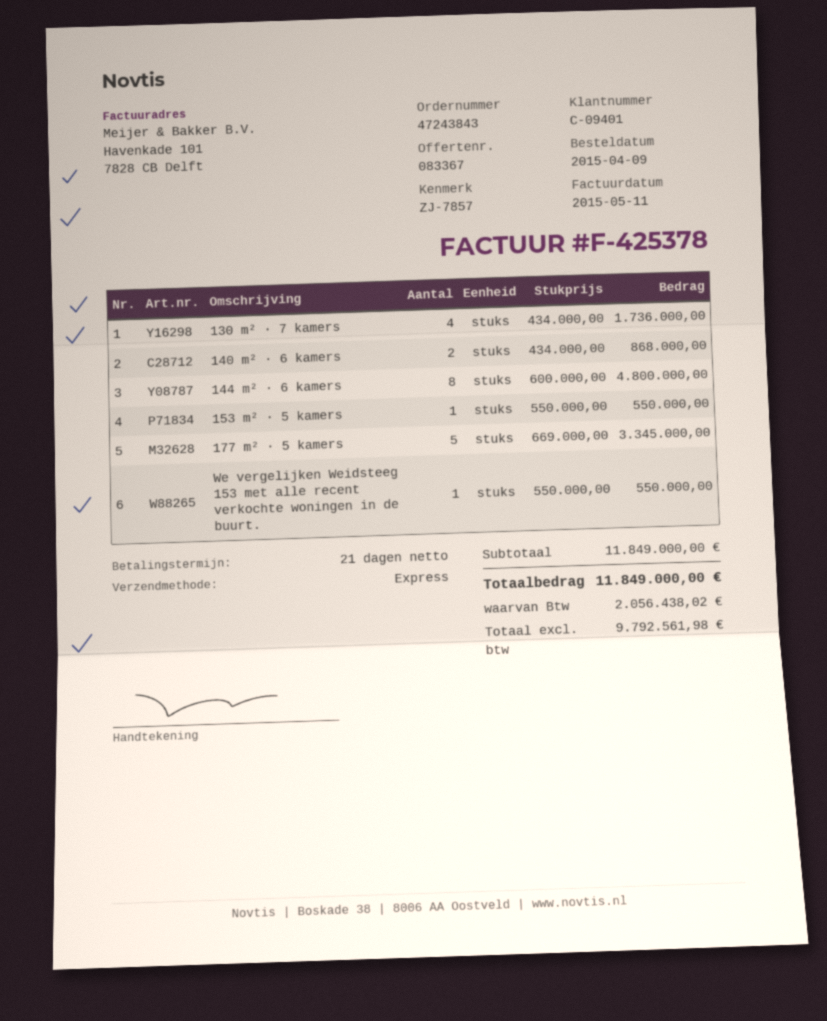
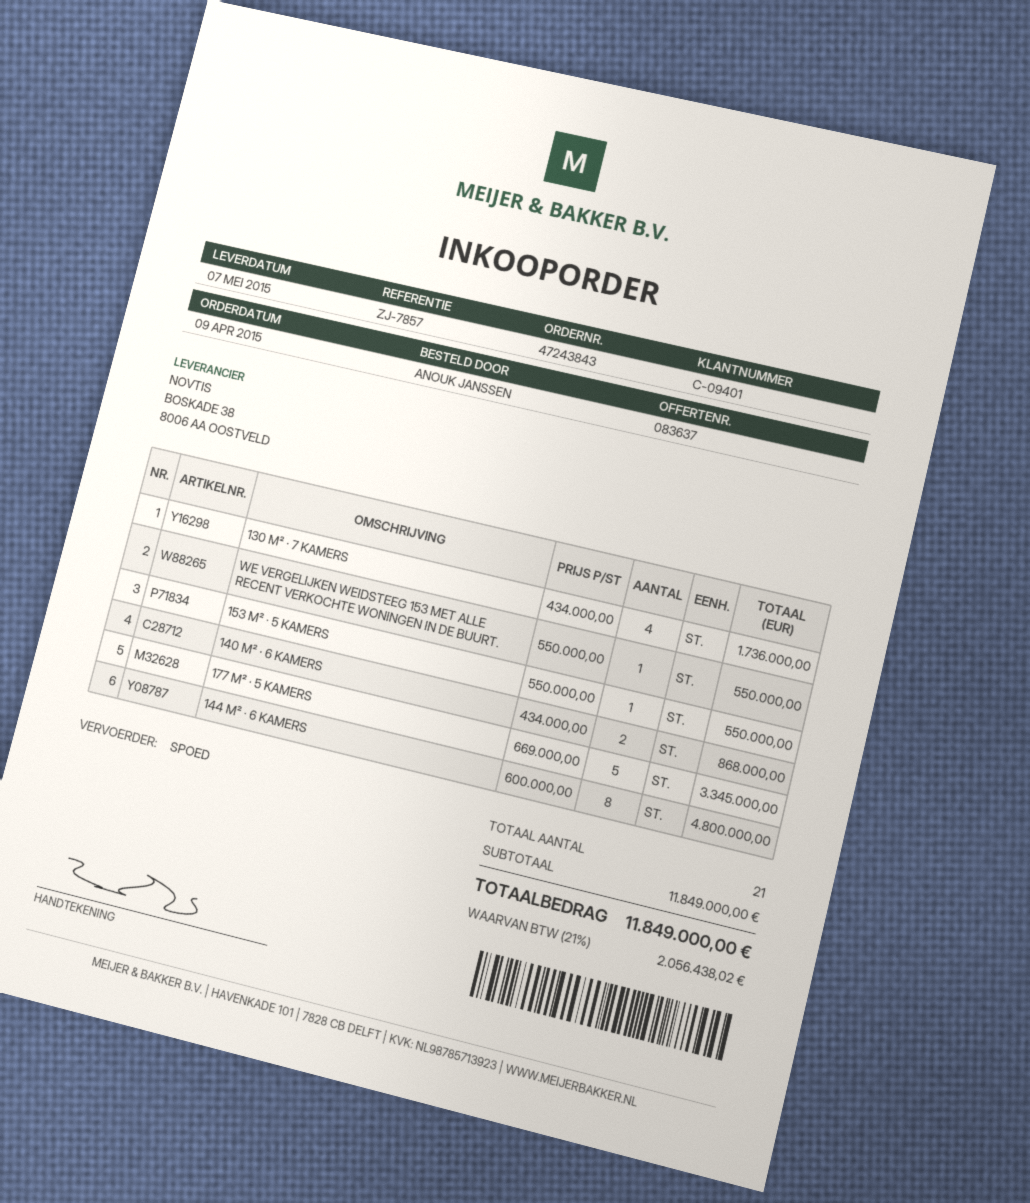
quote number: 083367 -> 083637

